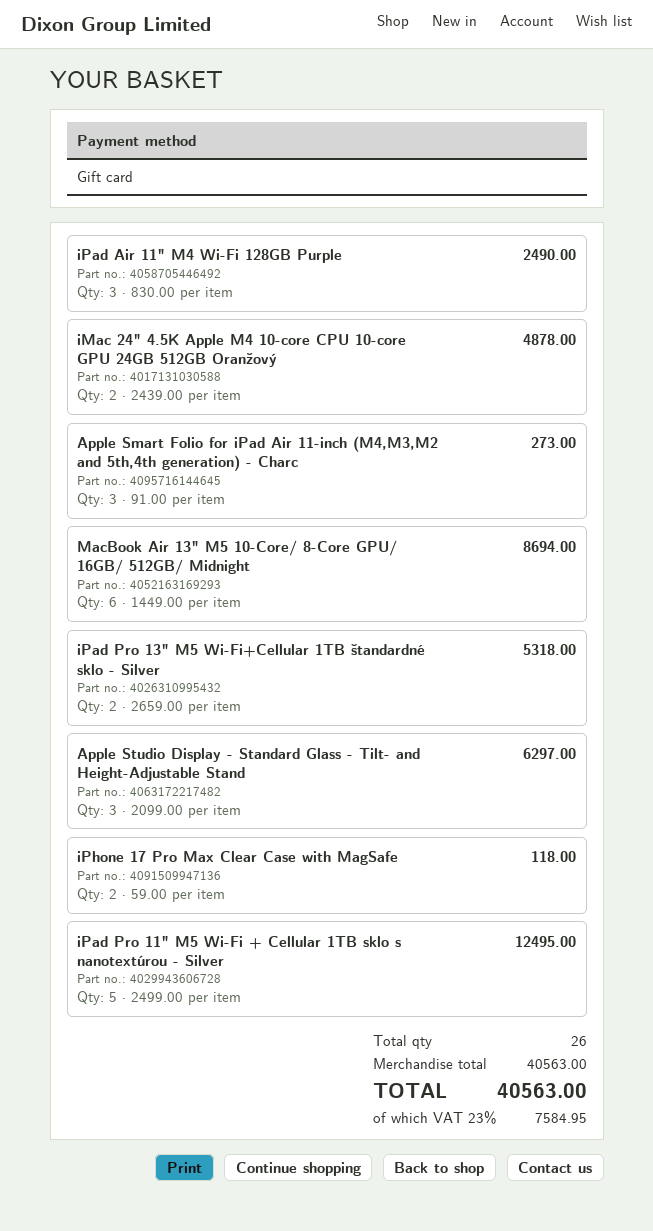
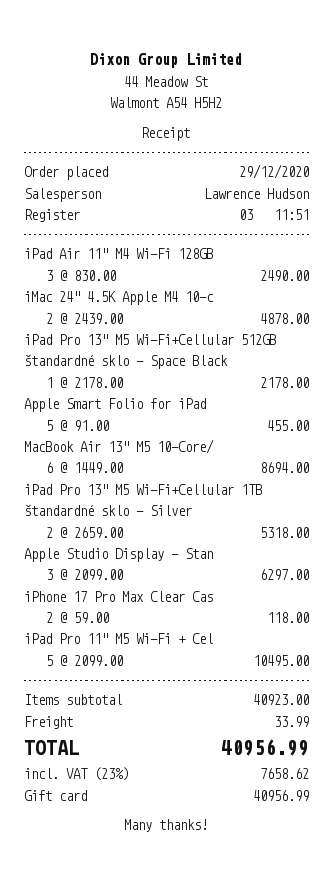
Apple Smart Folio for iPad Air 11-inch (M4,M3,M2 and 5th,4th generation) - Charc: 3 x 91.00 = 273.00 -> 5 x 91.00 = 455.00
iPad Pro 11" M5 Wi-Fi + Cellular 1TB sklo s nanotextúrou - Silver: 5 x 2499.00 = 12495.00 -> 5 x 2099.00 = 10495.00
iPad Pro 13" M5 Wi-Fi+Cellular 512GB štandardné sklo - Space Black: none -> 1 x 2178.00 = 2178.00
subtotal: 40563.00 -> 40923.00
shipping: none -> 33.99
tax: 23% = 7584.95 -> 23% = 7658.62
total: 40563.00 -> 40956.99

